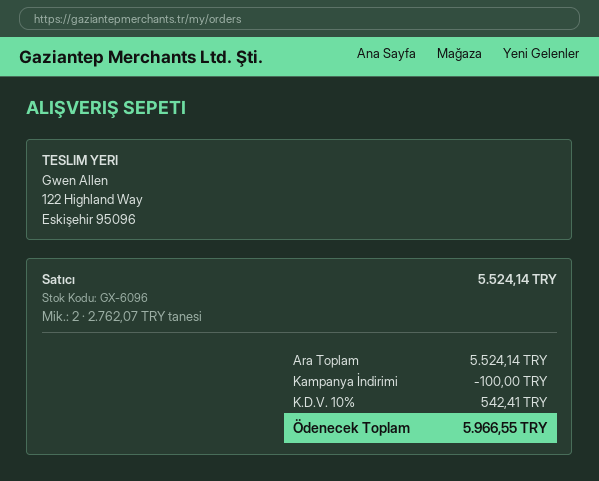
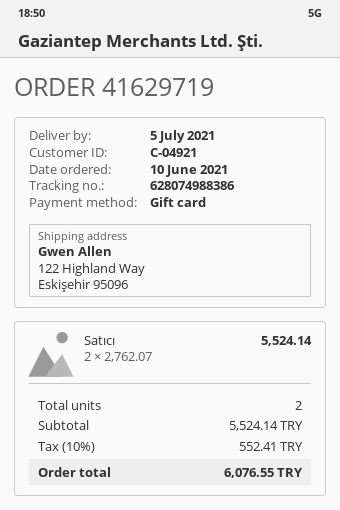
discount: 100.00 -> none
tax: 10% = 542.41 -> 10% = 552.41
total: 5966.55 -> 6076.55

